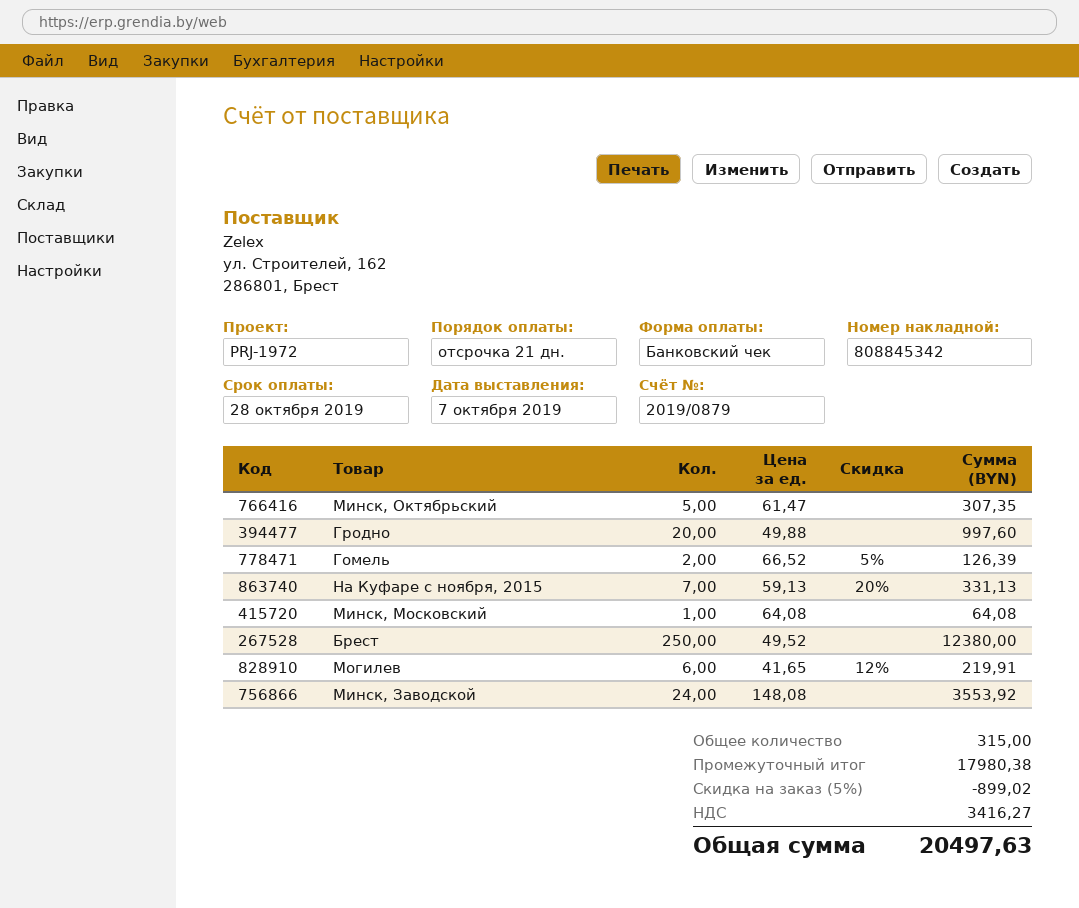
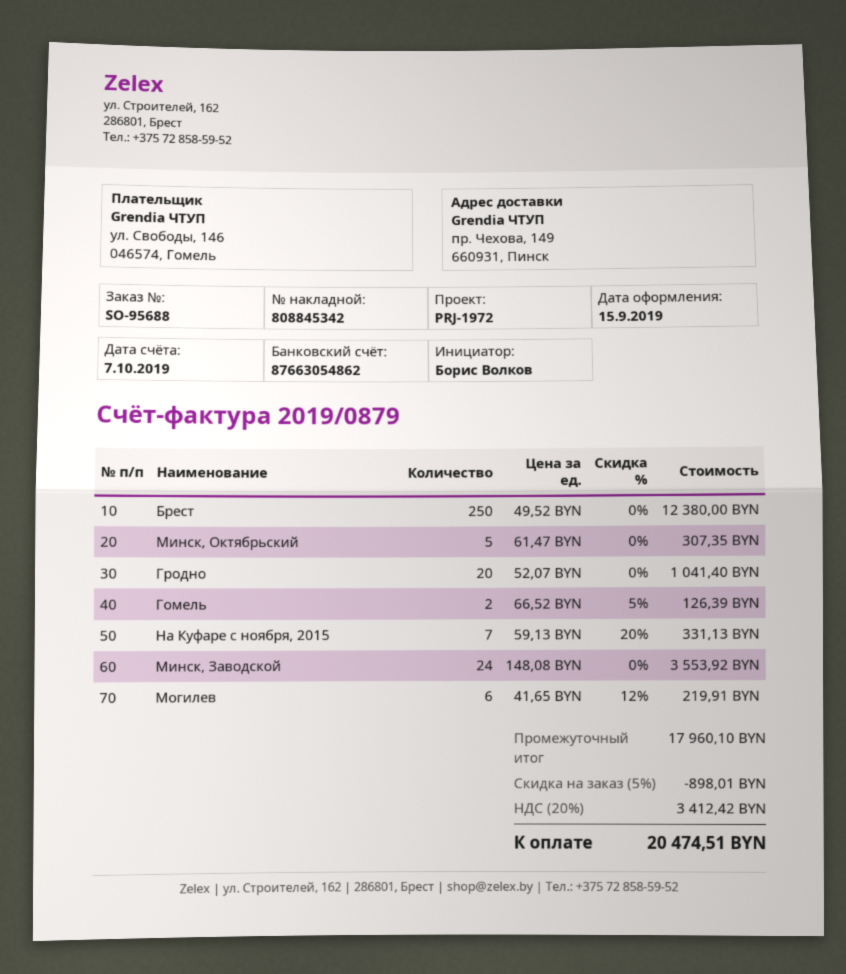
Гродно: 20 x 49.88 = 997.60 -> 20 x 52.07 = 1041.40
Минск, Московский: 1 x 64.08 = 64.08 -> none
subtotal: 17980.38 -> 17960.10
discount: 5% = 899.02 -> 5% = 898.01
tax: 3416.27 -> 3412.42
total: 20497.63 -> 20474.51

